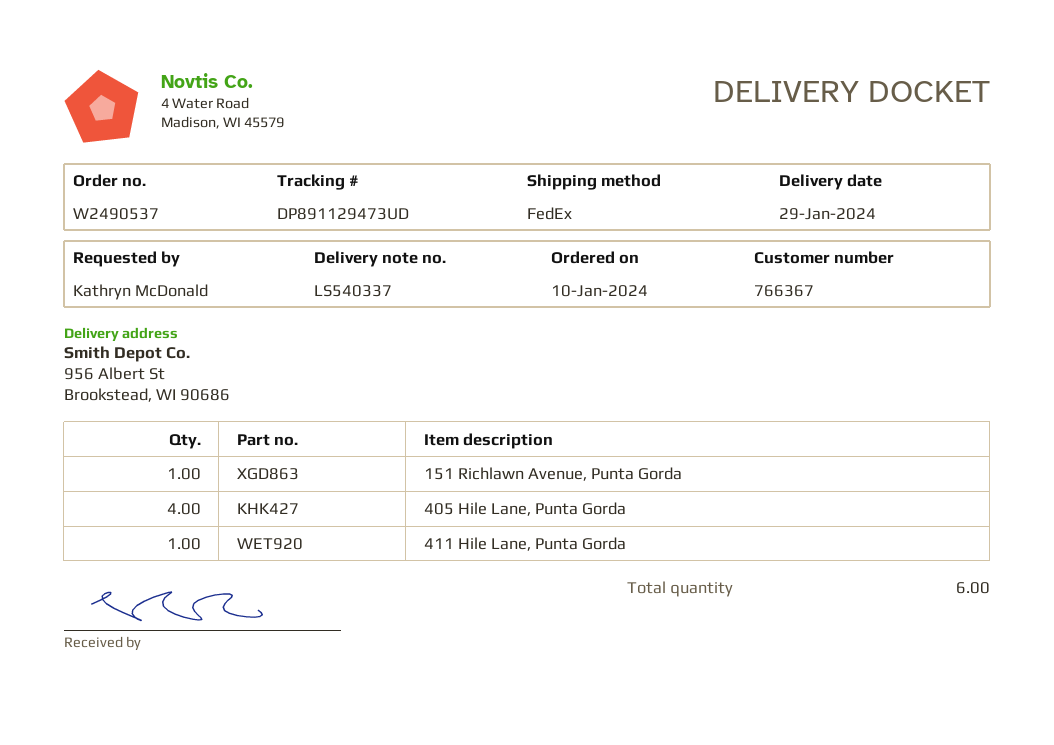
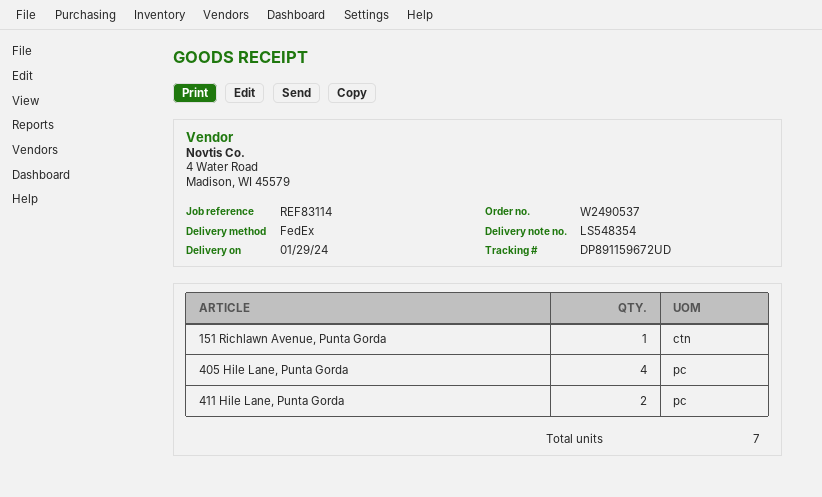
delivery note number: LS540337 -> LS548354
tracking number: DP891129473UD -> DP891159672UD
411 Hile Lane, Punta Gorda: 1 -> 2
total quantity: 6 -> 7

